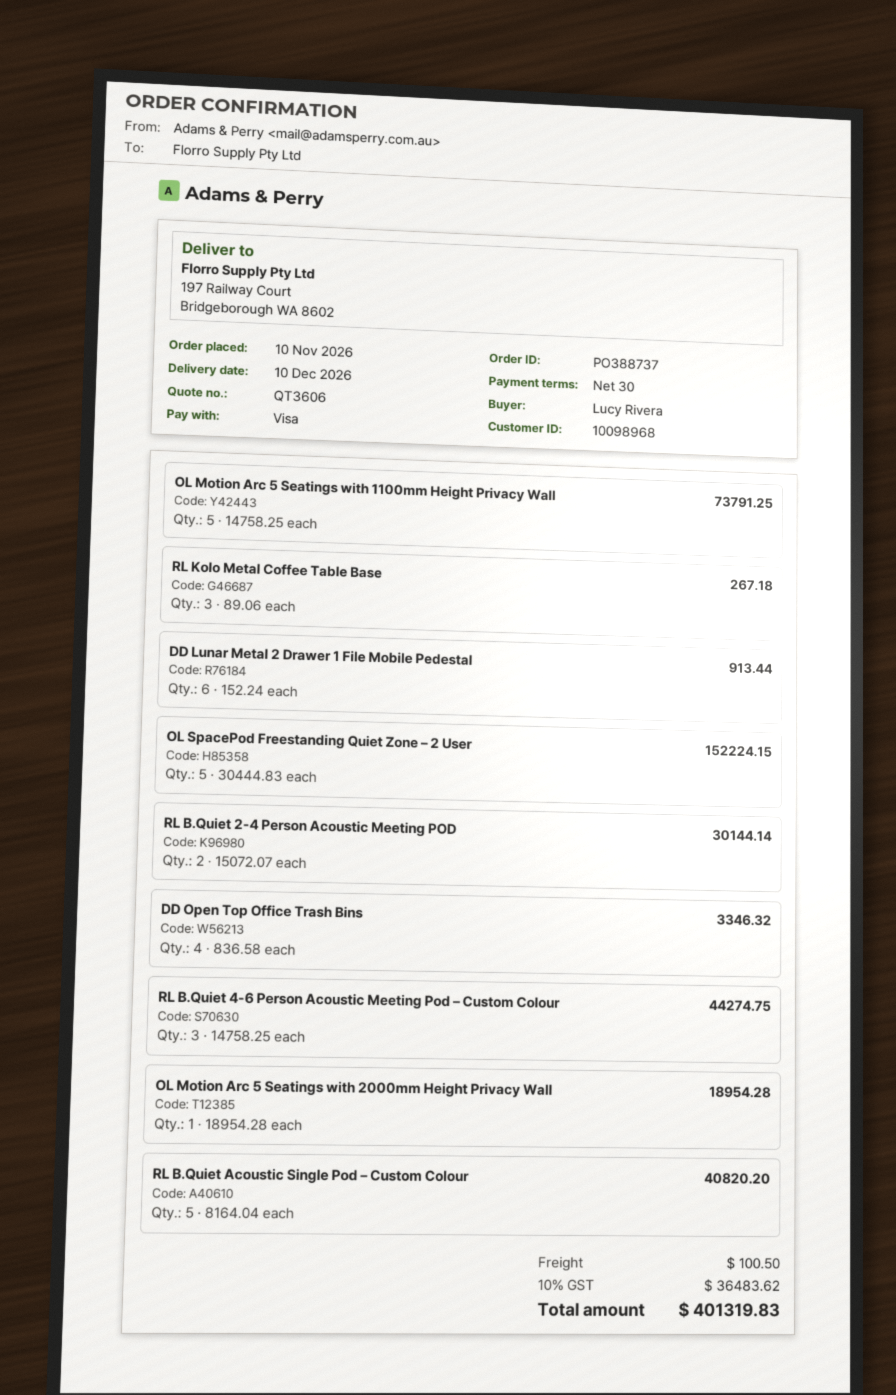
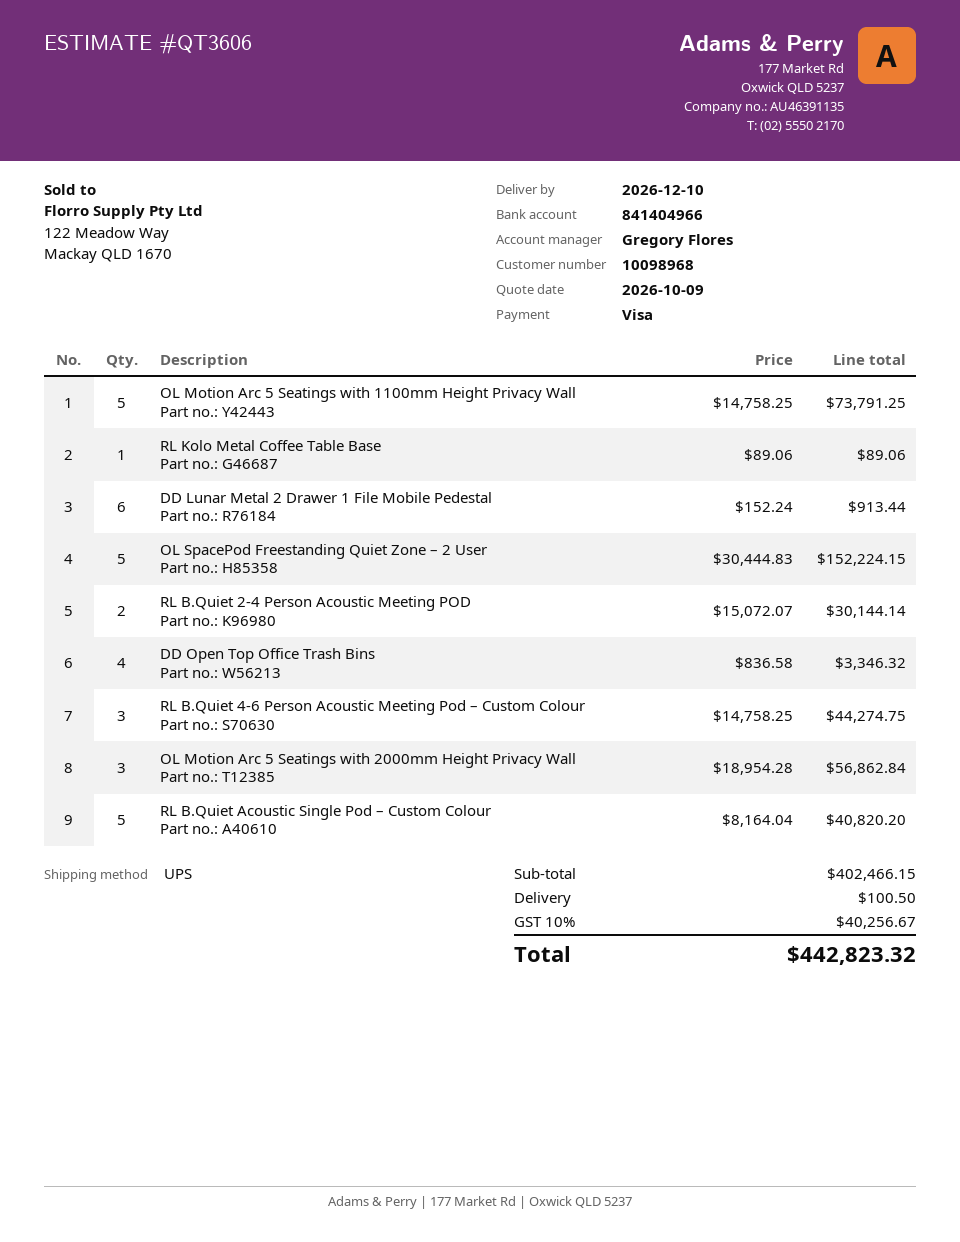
RL Kolo Metal Coffee Table Base: 3 x 89.06 = 267.18 -> 1 x 89.06 = 89.06
OL Motion Arc 5 Seatings with 2000mm Height Privacy Wall: 1 x 18954.28 = 18954.28 -> 3 x 18954.28 = 56862.84
tax: 10% = 36483.62 -> 10% = 40256.67
total: 401319.83 -> 442823.32

